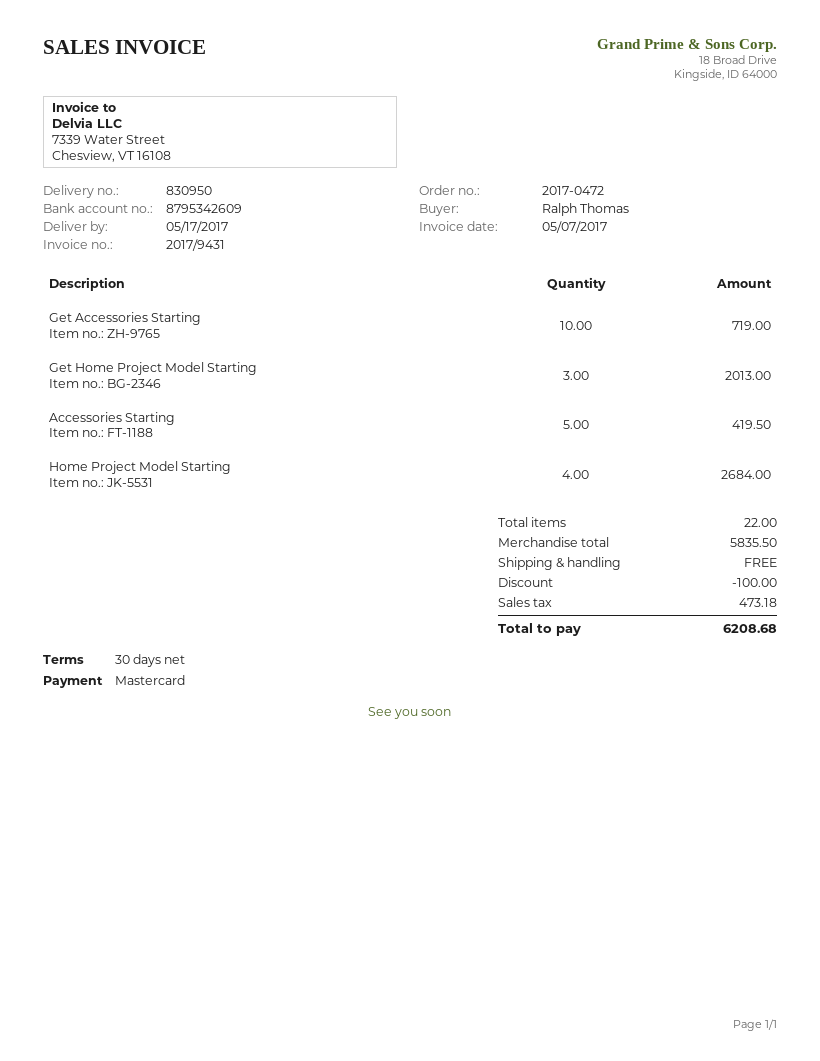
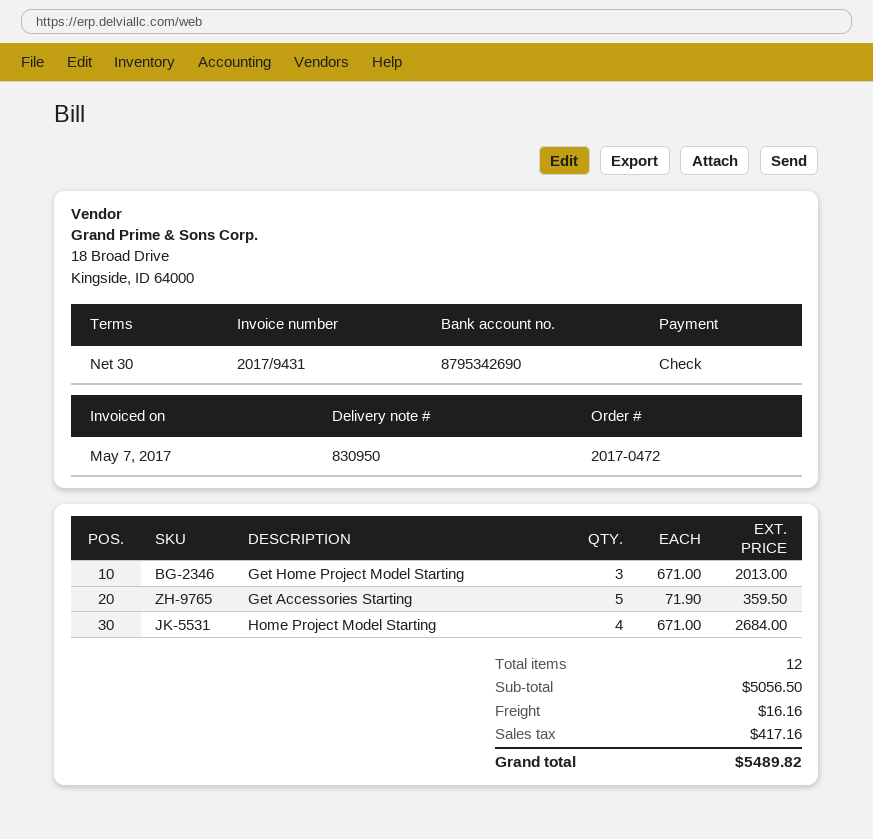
payment method: Mastercard -> cheque
bank account: 8795342609 -> 8795342690
Get Accessories Starting: 10 for 719.00 -> 5 for 359.50
Accessories Starting: 5 for 419.50 -> none
total quantity: 22 -> 12
subtotal: 5835.50 -> 5056.50
discount: 100.00 -> none
shipping: 0.00 -> 16.16
tax: 473.18 -> 417.16
total: 6208.68 -> 5489.82

